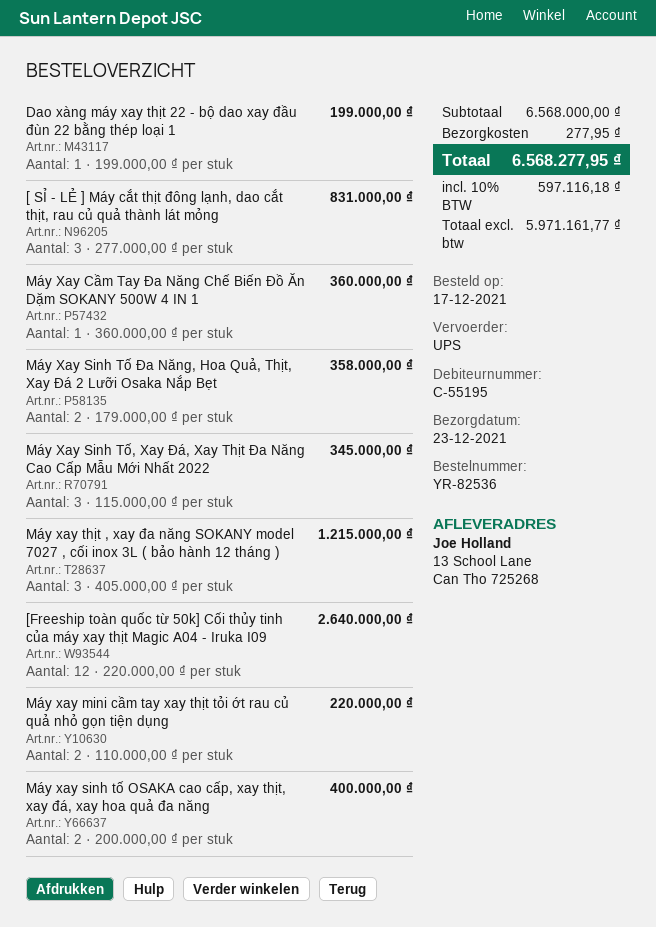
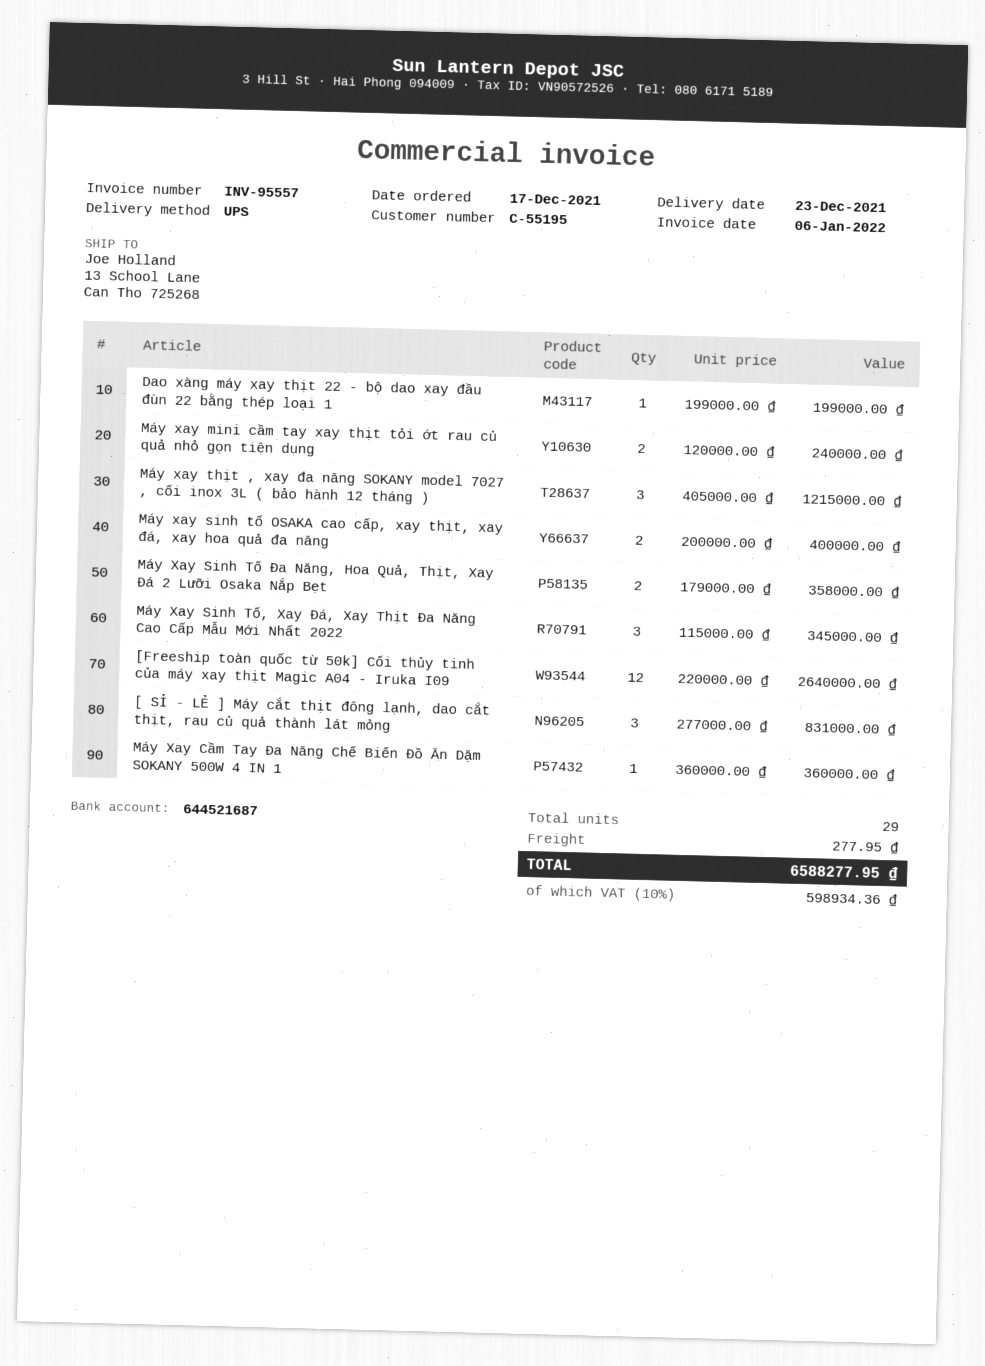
Máy xay mini cầm tay xay thịt tỏi ớt rau củ quả nhỏ gọn tiện dụng: 2 x 110000.00 = 220000.00 -> 2 x 120000.00 = 240000.00
tax: 10% = 597116.18 -> 10% = 598934.36
total: 6568277.95 -> 6588277.95

